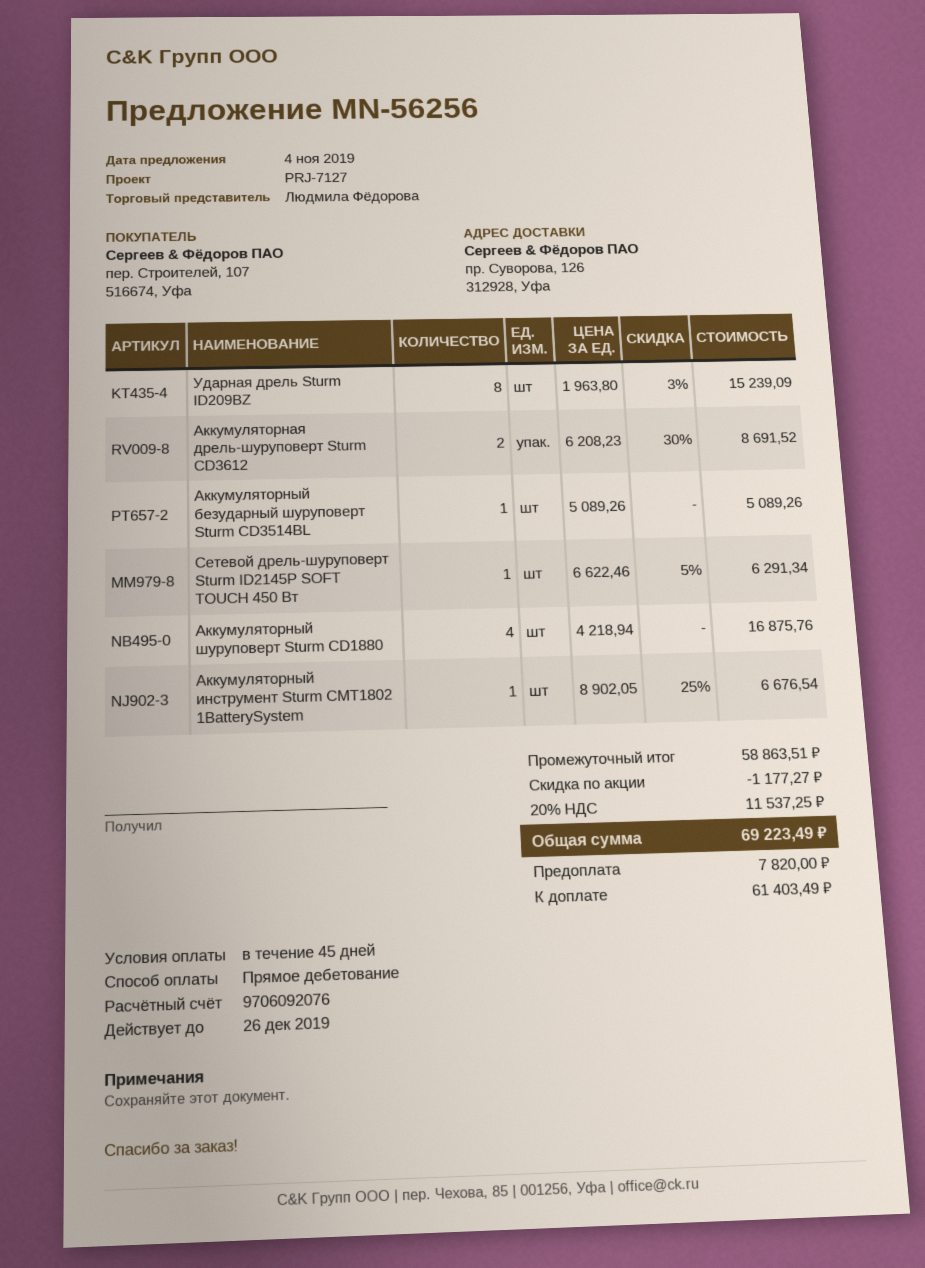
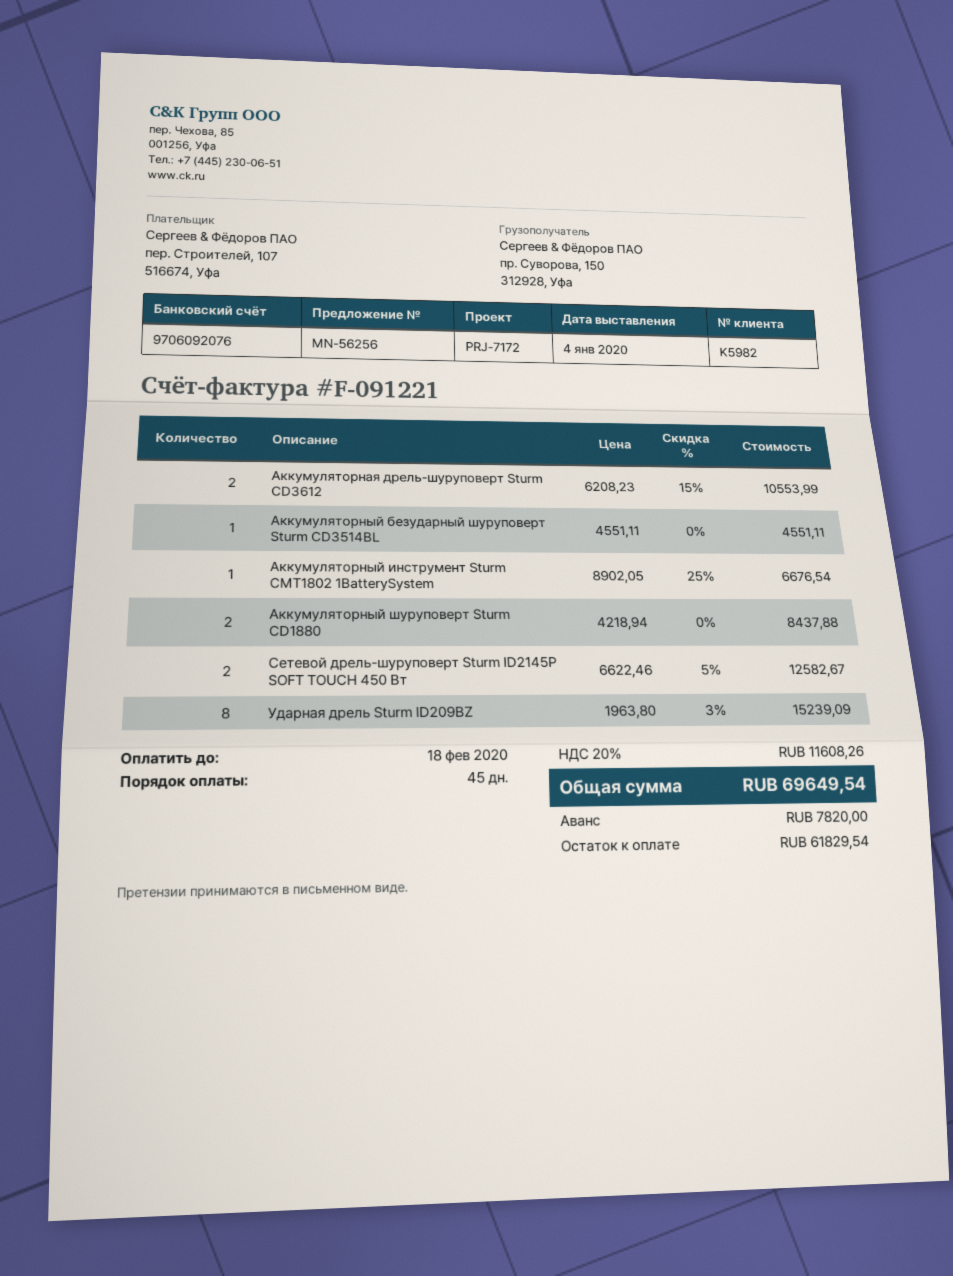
reference: PRJ-7127 -> PRJ-7172
ship to: пр. Суворова, 126, 312928, Уфа -> пр. Суворова, 150, 312928, Уфа
Аккумуляторная дрель-шуруповерт Sturm CD3612: 2 x 6208.23 - 30% = 8691.52 -> 2 x 6208.23 - 15% = 10553.99
Аккумуляторный безударный шуруповерт Sturm CD3514BL: 1 x 5089.26 = 5089.26 -> 1 x 4551.11 = 4551.11
Сетевой дрель-шуруповерт Sturm ID2145P SOFT TOUCH 450 Вт: 1 x 6622.46 - 5% = 6291.34 -> 2 x 6622.46 - 5% = 12582.67
Аккумуляторный шуруповерт Sturm CD1880: 4 x 4218.94 = 16875.76 -> 2 x 4218.94 = 8437.88
discount: 1177.27 -> none
tax: 20% = 11537.25 -> 20% = 11608.26
total: 69223.49 -> 69649.54
balance: 61403.49 -> 61829.54

